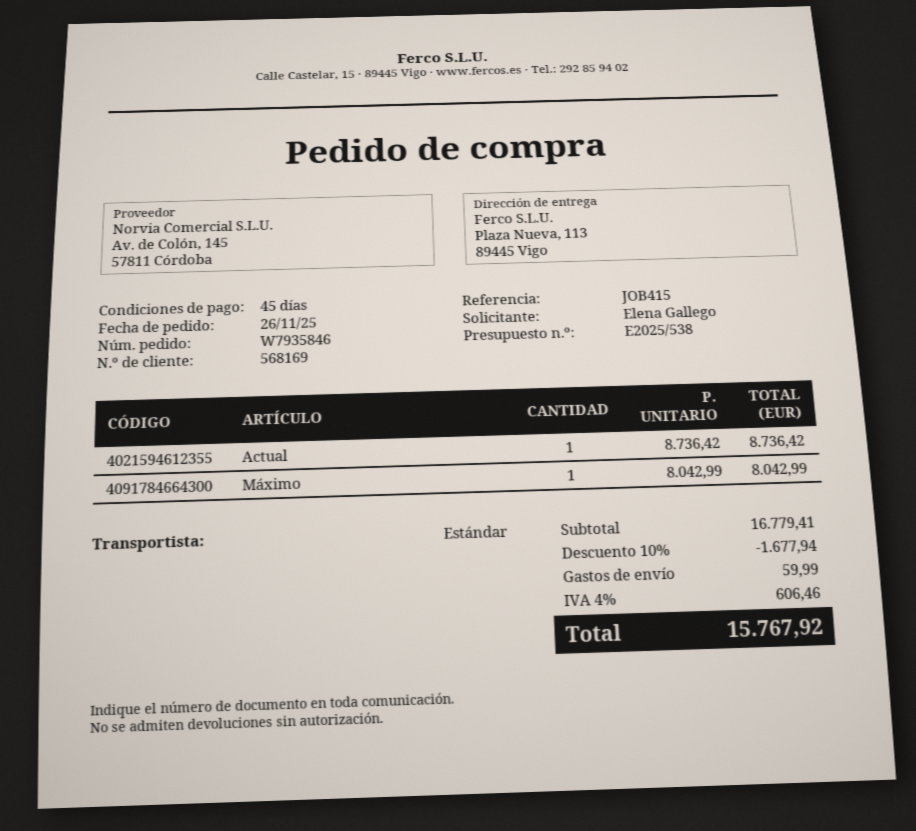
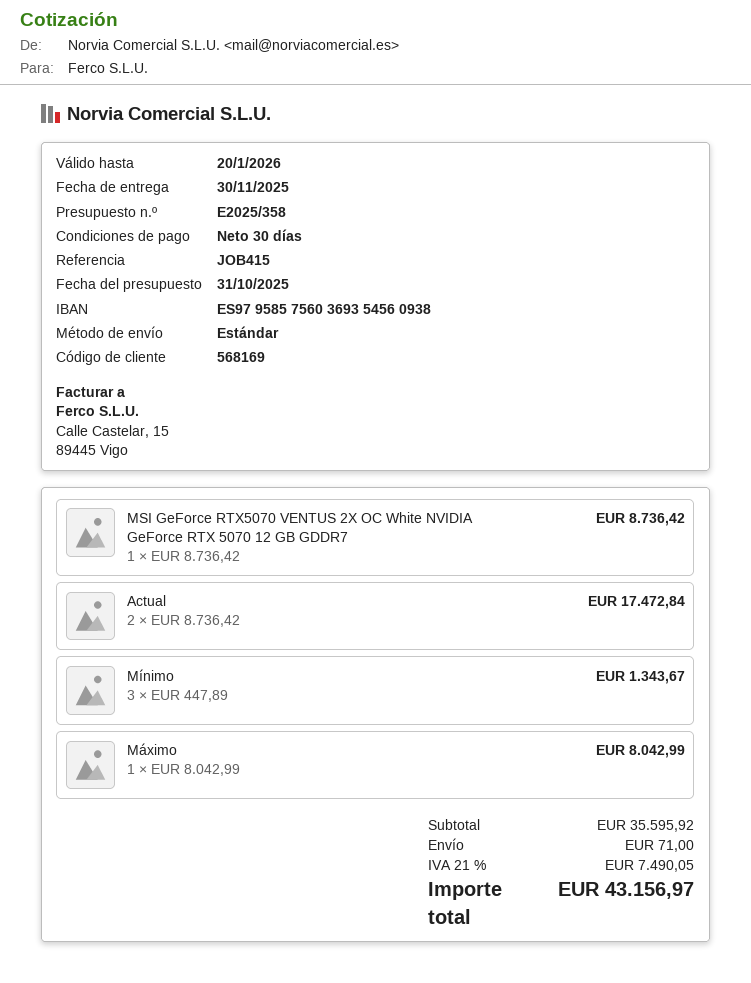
quote number: E2025/538 -> E2025/358
payment terms: 45 days -> 30 days
Actual: 1 x 8736.42 = 8736.42 -> 2 x 8736.42 = 17472.84
MSI GeForce RTX5070 VENTUS 2X OC White NVIDIA GeForce RTX 5070 12 GB GDDR7: none -> 1 x 8736.42 = 8736.42
Mínimo: none -> 3 x 447.89 = 1343.67
subtotal: 16779.41 -> 35595.92
discount: 10% = 1677.94 -> none
shipping: 59.99 -> 71.00
tax: 4% = 606.46 -> 21% = 7490.05
total: 15767.92 -> 43156.97

